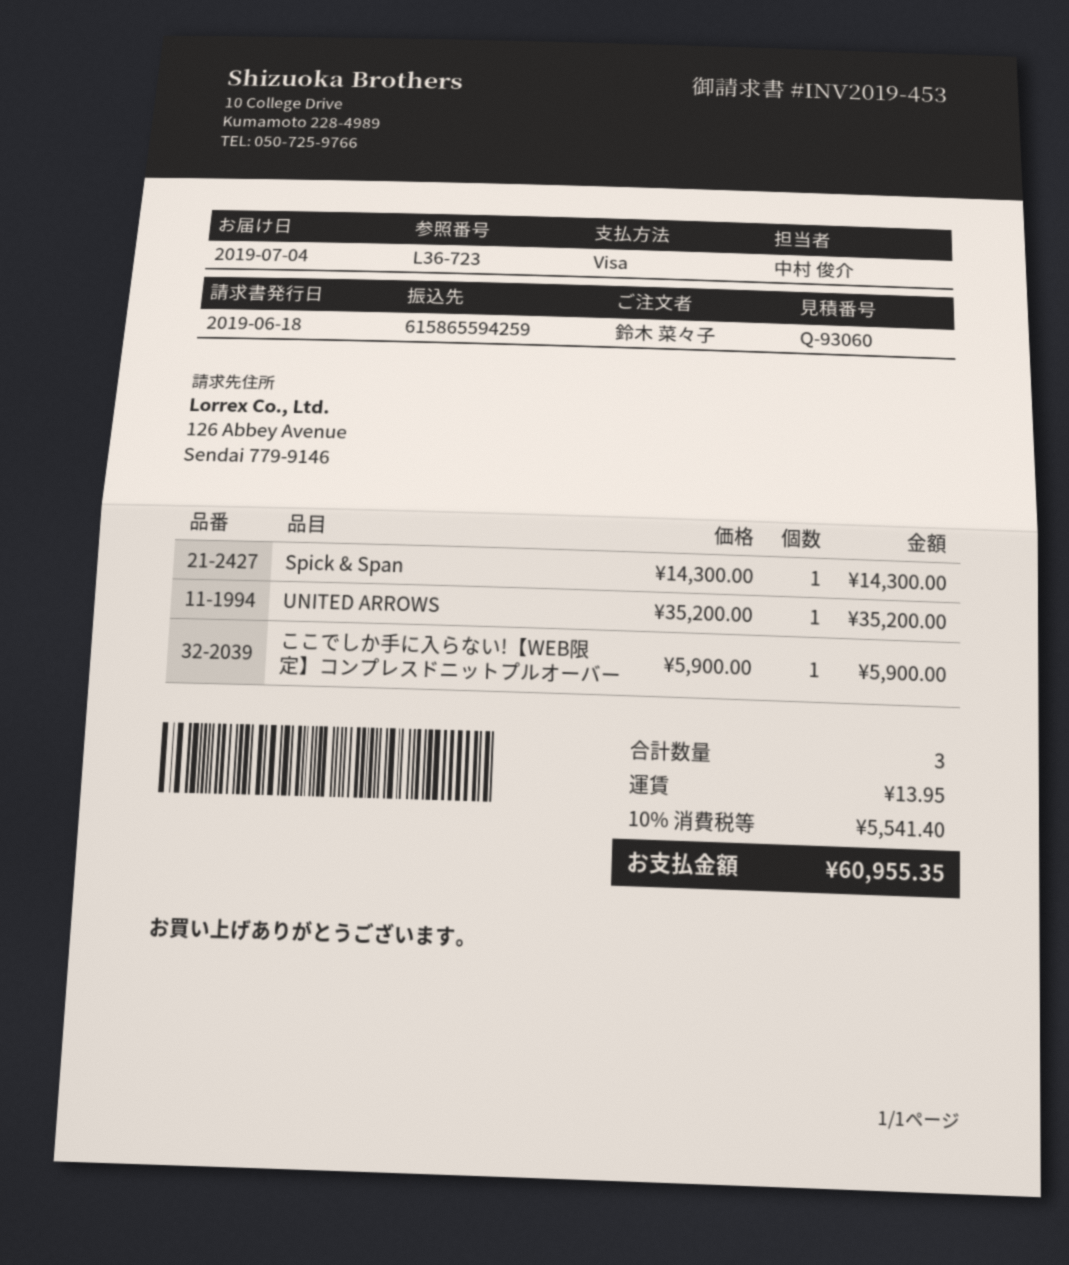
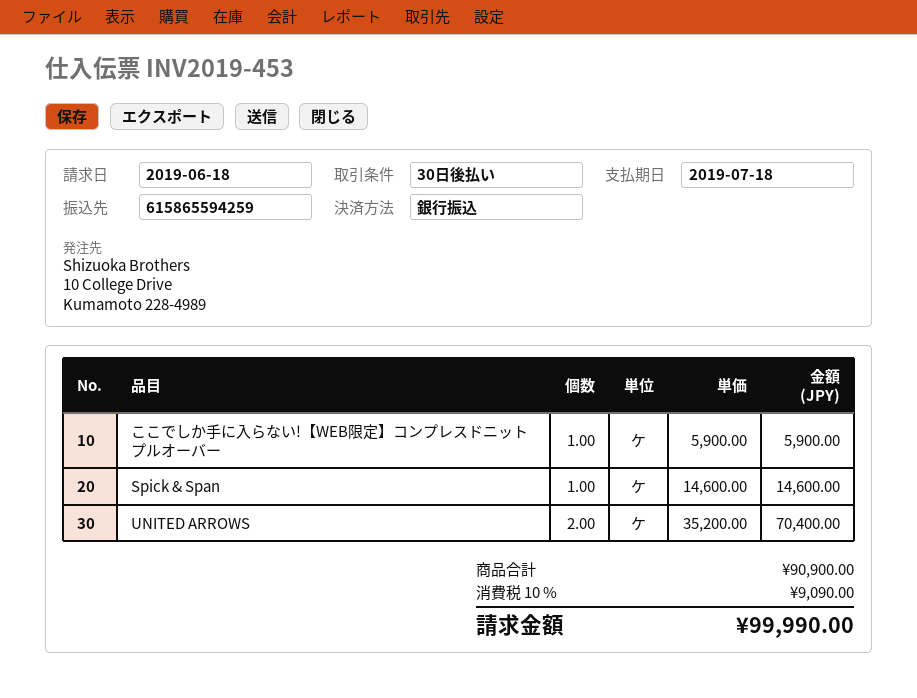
payment method: Visa -> bank transfer
Spick & Span: 1 x 14300.00 = 14300.00 -> 1 x 14600.00 = 14600.00
UNITED ARROWS: 1 x 35200.00 = 35200.00 -> 2 x 35200.00 = 70400.00
shipping: 13.95 -> none
tax: 10% = 5541.40 -> 10% = 9090.00
total: 60955.35 -> 99990.00

